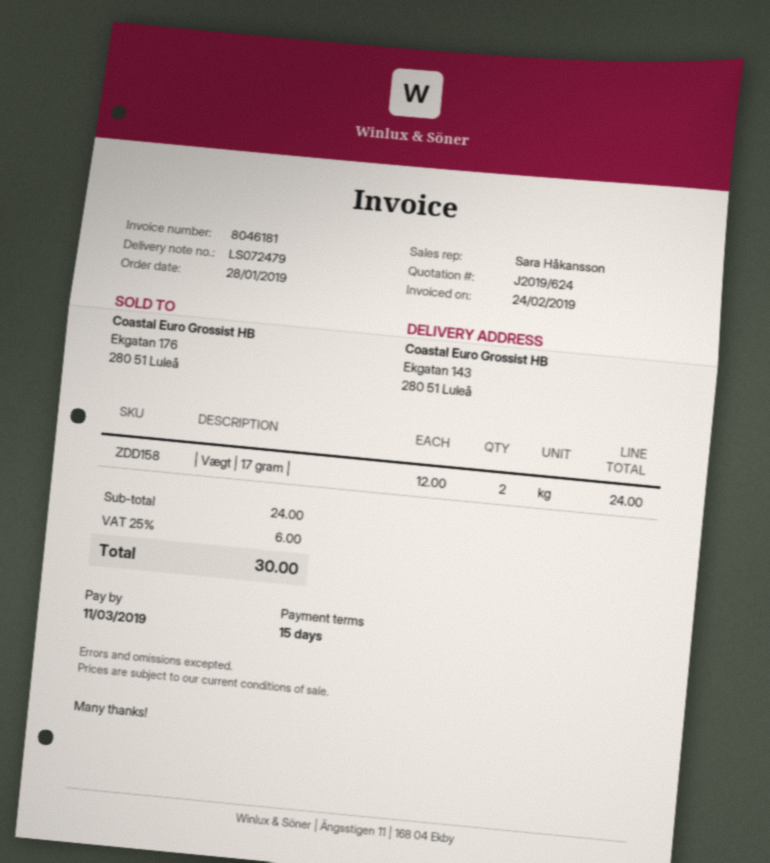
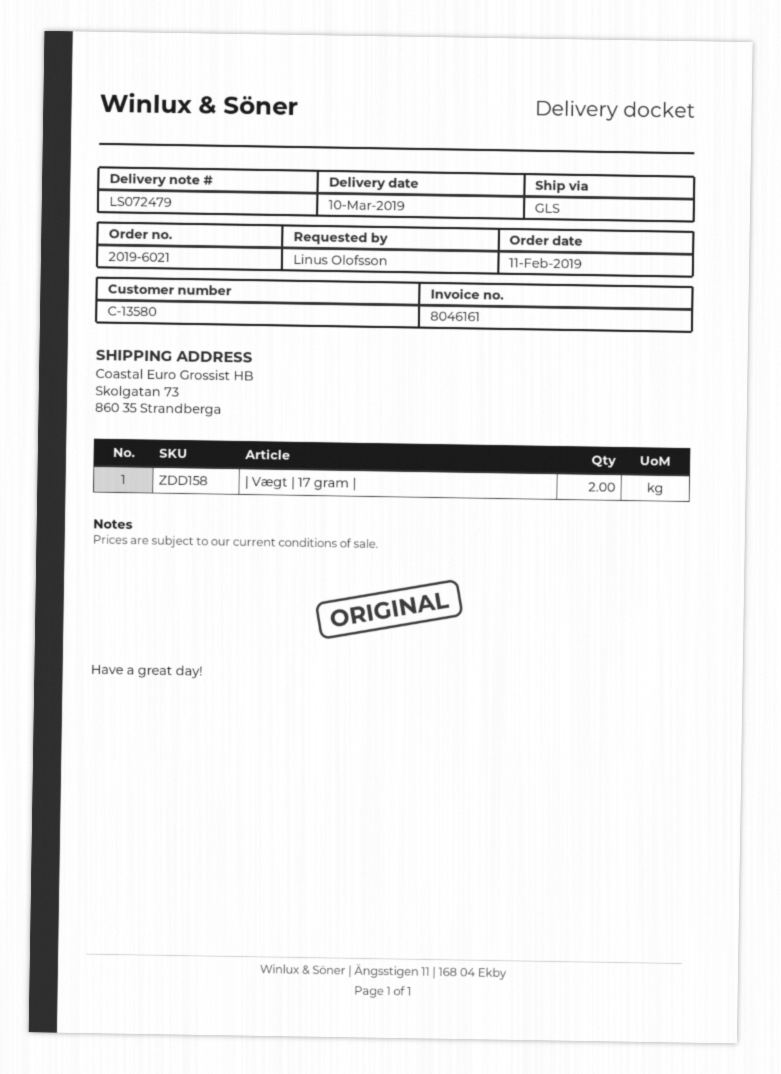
order date: 2019-01-28 -> 2019-02-11
invoice number: 8046181 -> 8046161
ship to: Ekgatan 143, 280 51 Luleå -> Skolgatan 73, 860 35 Strandberga

